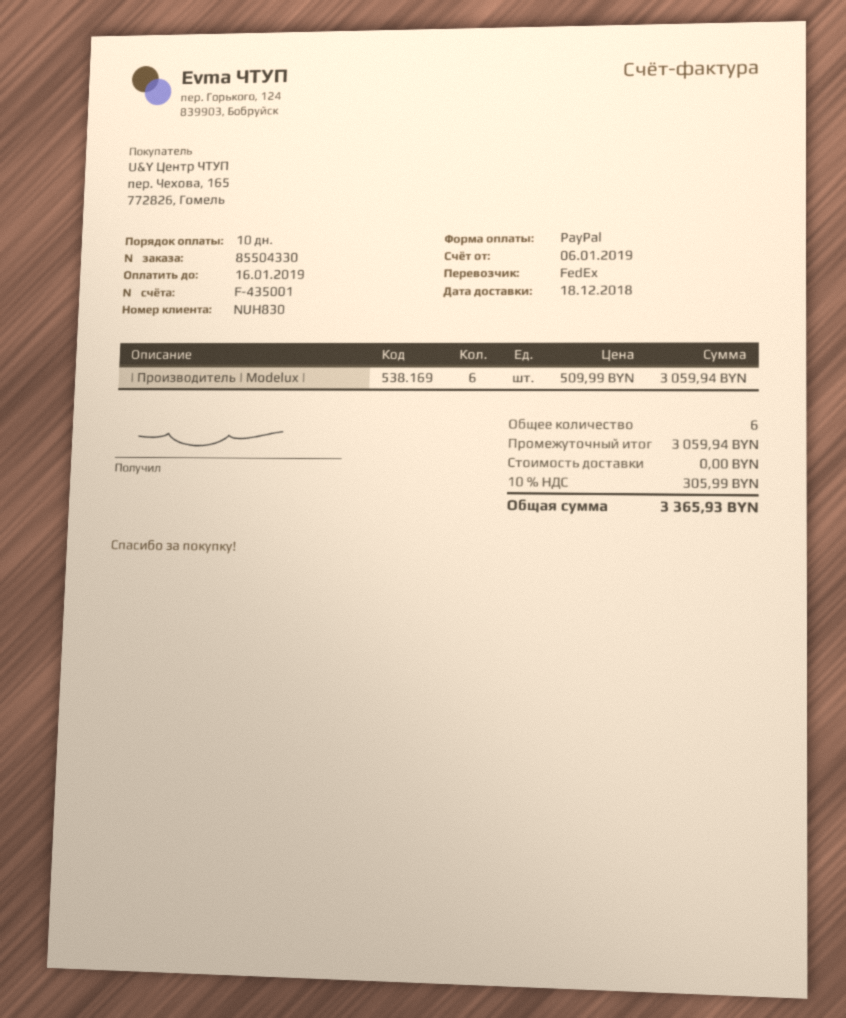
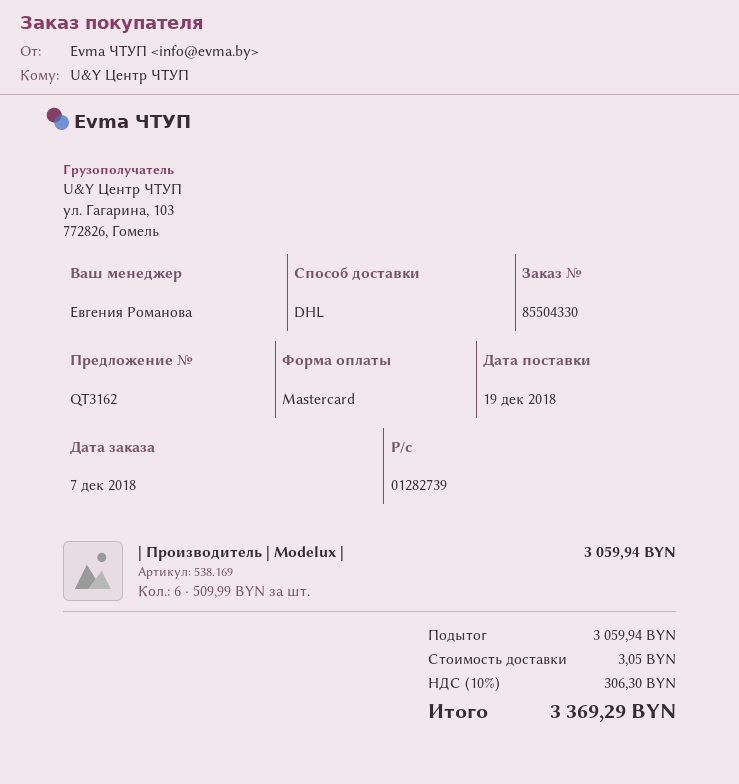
delivery date: 2018-12-18 -> 2018-12-19
payment method: PayPal -> Mastercard
shipping method: FedEx -> DHL
shipping: 0.00 -> 3.05
tax: 10% = 305.99 -> 10% = 306.30
total: 3365.93 -> 3369.29

